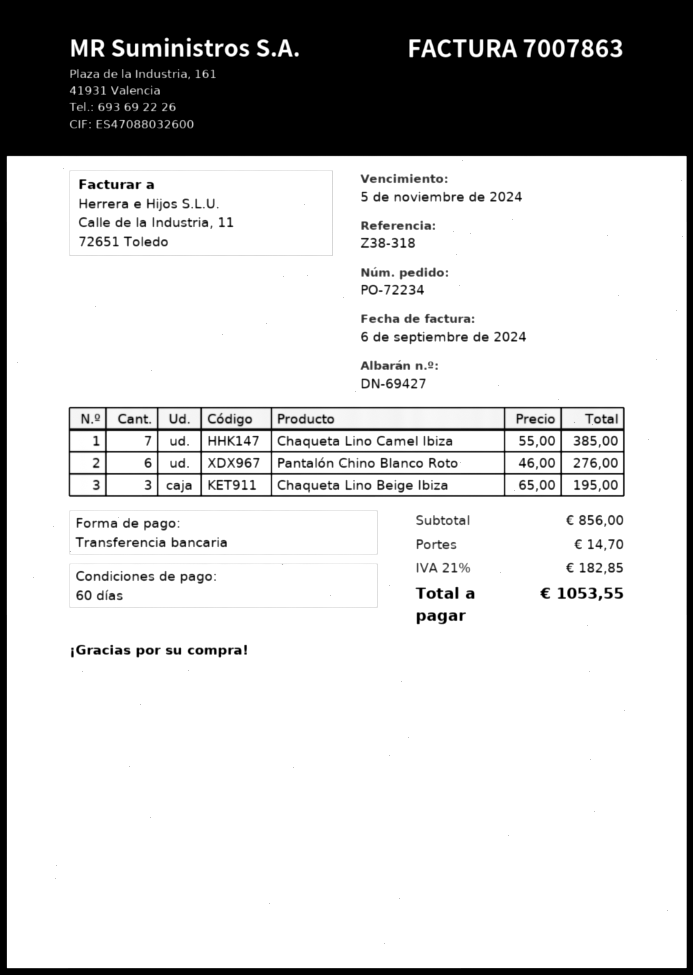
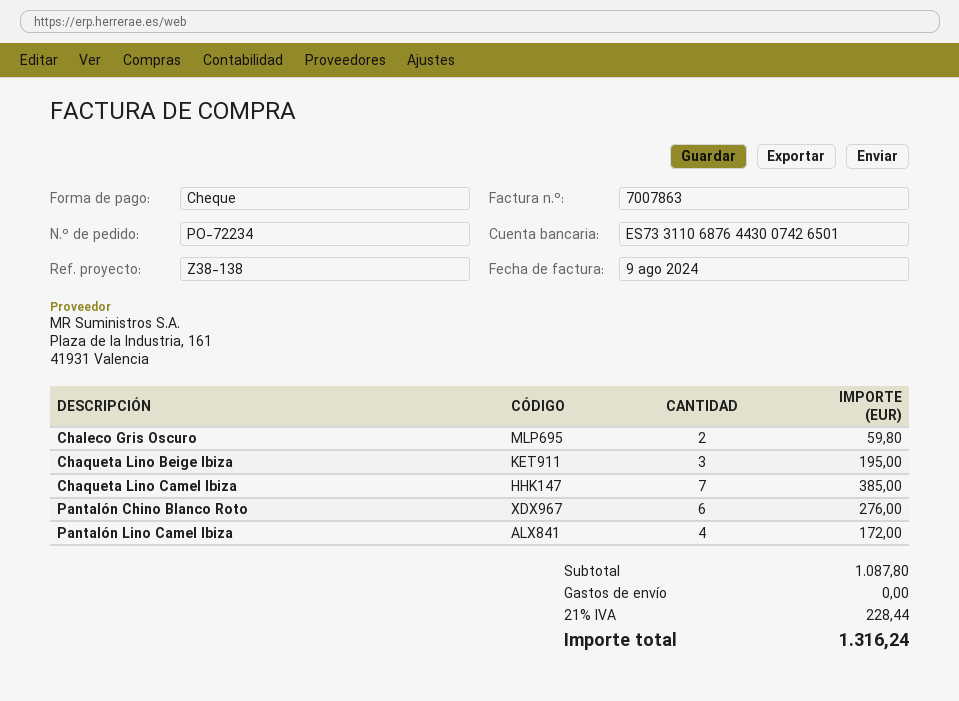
invoice date: 2024-09-06 -> 2024-08-09
reference: Z38-318 -> Z38-138
payment method: bank transfer -> cheque
Chaleco Gris Oscuro: none -> 2 for 59.80
Pantalón Lino Camel Ibiza: none -> 4 for 172.00
subtotal: 856.00 -> 1087.80
shipping: 14.70 -> 0.00
tax: 21% = 182.85 -> 21% = 228.44
total: 1053.55 -> 1316.24

